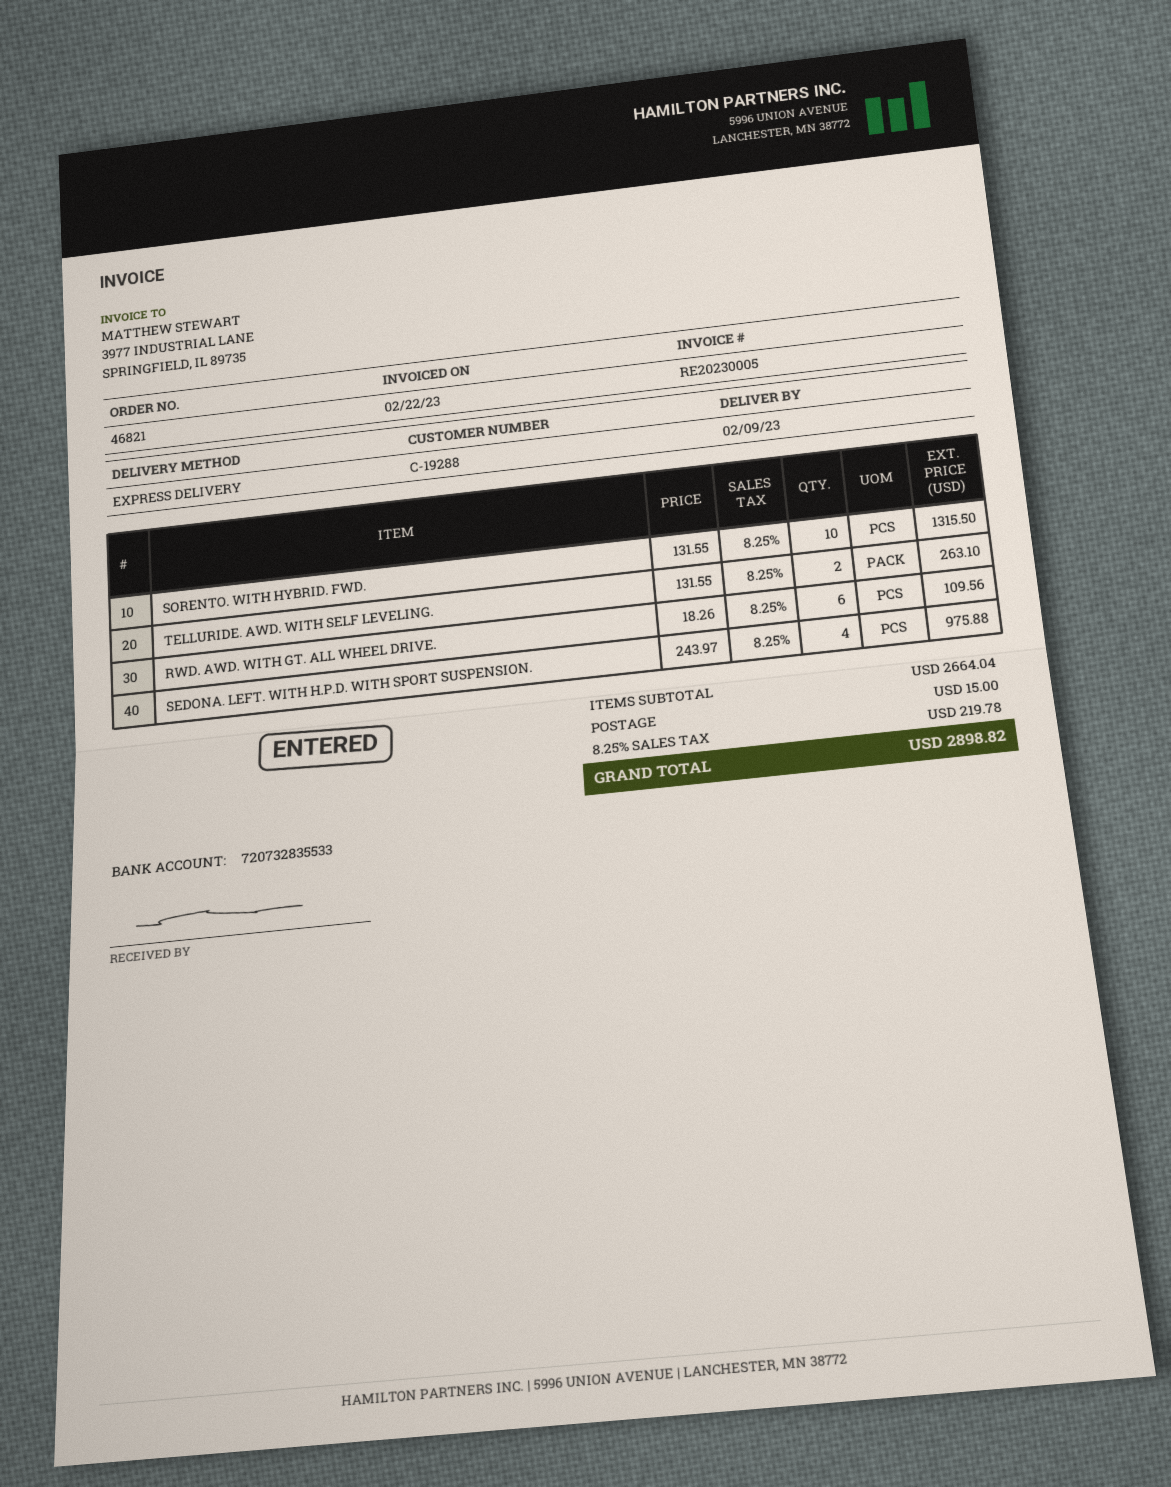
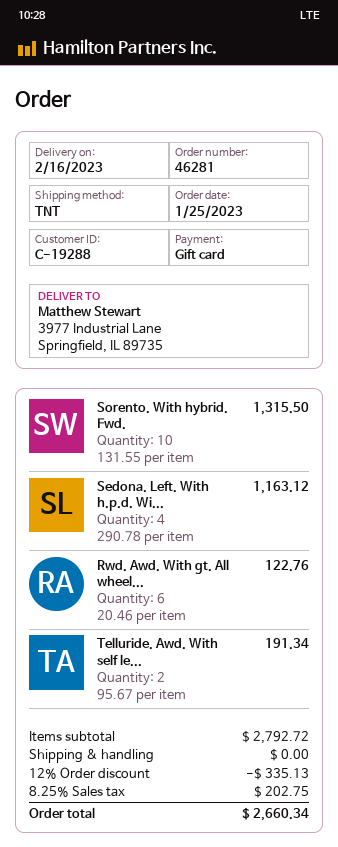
order number: 46821 -> 46281
delivery date: 2023-02-09 -> 2023-02-16
shipping method: express -> TNT
TELLURIDE. AWD. WITH SELF LEVELING.: 2 x 131.55 = 263.10 -> 2 x 95.67 = 191.34
RWD. AWD. WITH GT. ALL WHEEL DRIVE.: 6 x 18.26 = 109.56 -> 6 x 20.46 = 122.76
SEDONA. LEFT. WITH H.P.D. WITH SPORT SUSPENSION.: 4 x 243.97 = 975.88 -> 4 x 290.78 = 1163.12
subtotal: 2664.04 -> 2792.72
discount: none -> 12% = 335.13
shipping: 15.00 -> 0.00
tax: 8.25% = 219.78 -> 8.25% = 202.75
total: 2898.82 -> 2660.34

